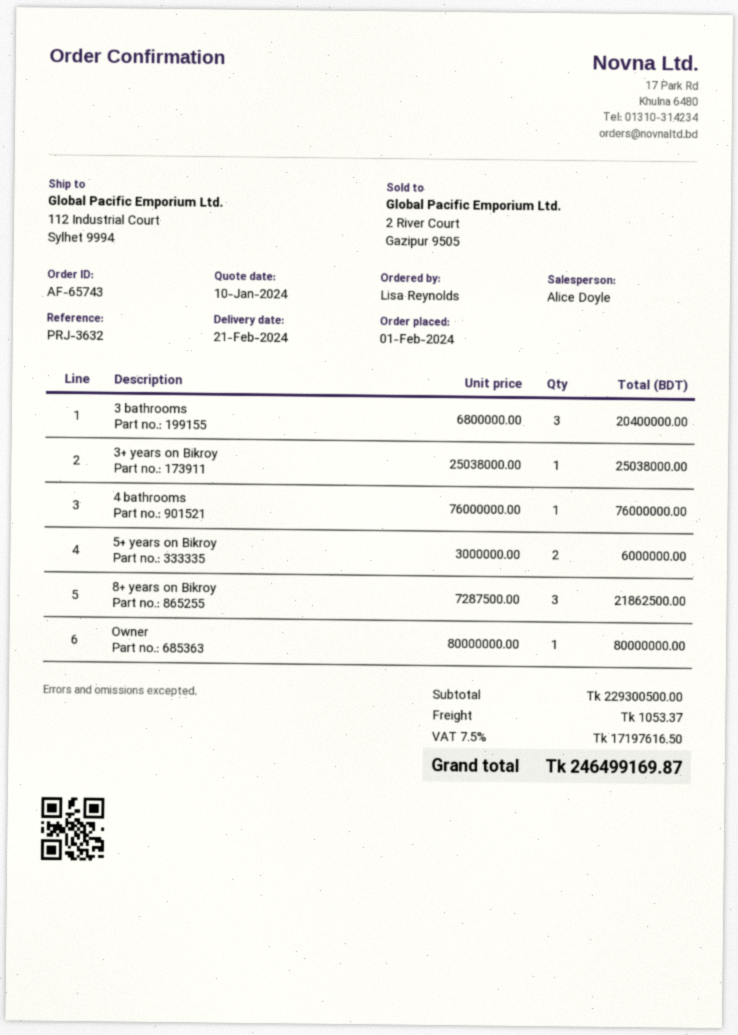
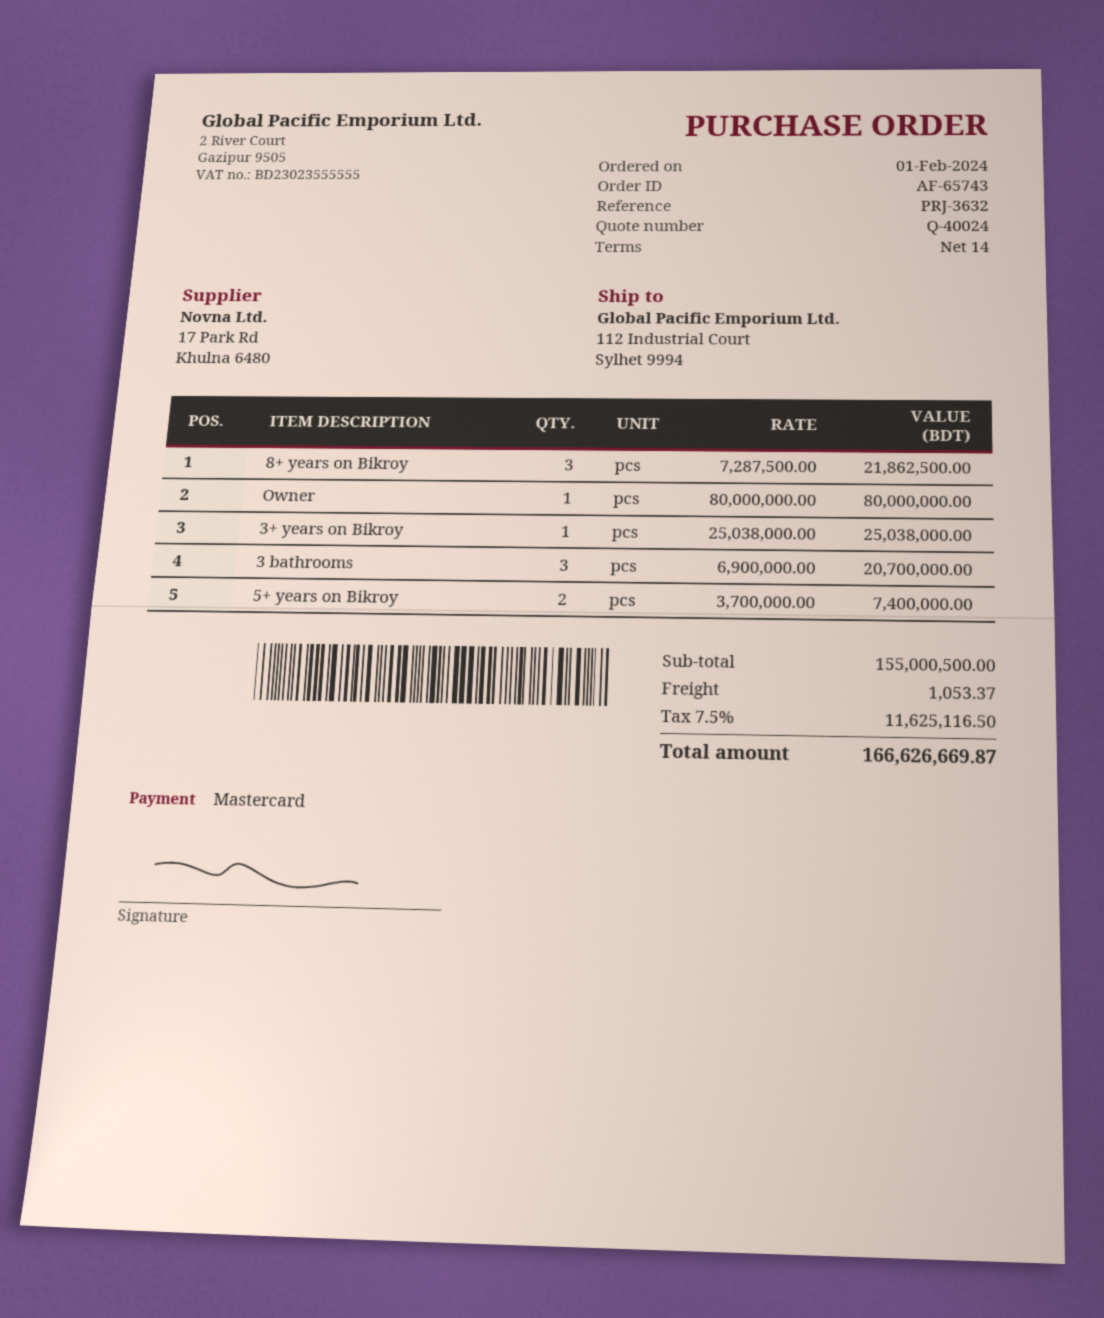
3 bathrooms: 3 x 6800000.00 = 20400000.00 -> 3 x 6900000.00 = 20700000.00
4 bathrooms: 1 x 76000000.00 = 76000000.00 -> none
5+ years on Bikroy: 2 x 3000000.00 = 6000000.00 -> 2 x 3700000.00 = 7400000.00
subtotal: 229300500.00 -> 155000500.00
tax: 7.5% = 17197616.50 -> 7.5% = 11625116.50
total: 246499169.87 -> 166626669.87

